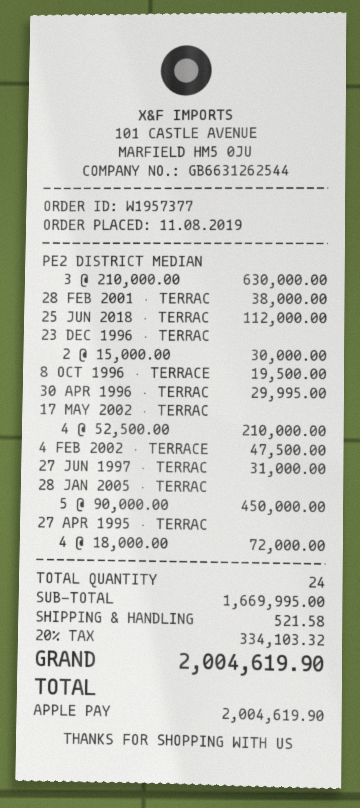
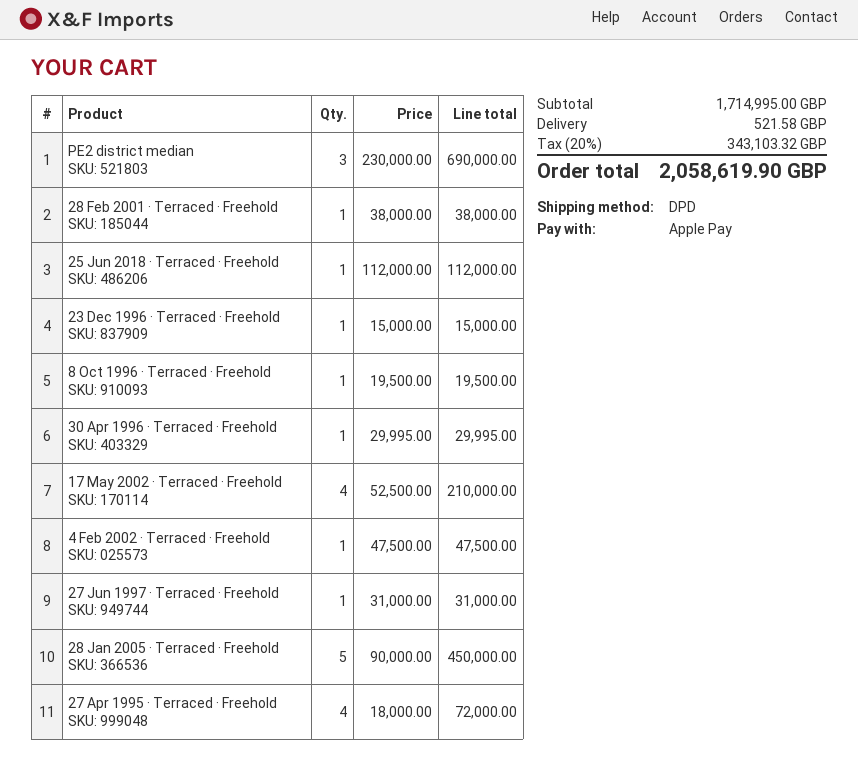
PE2 DISTRICT MEDIAN: 3 x 210000.00 = 630000.00 -> 3 x 230000.00 = 690000.00
23 DEC 1996 · TERRAC: 2 x 15000.00 = 30000.00 -> 1 x 15000.00 = 15000.00
subtotal: 1669995.00 -> 1714995.00
tax: 20% = 334103.32 -> 20% = 343103.32
total: 2004619.90 -> 2058619.90

